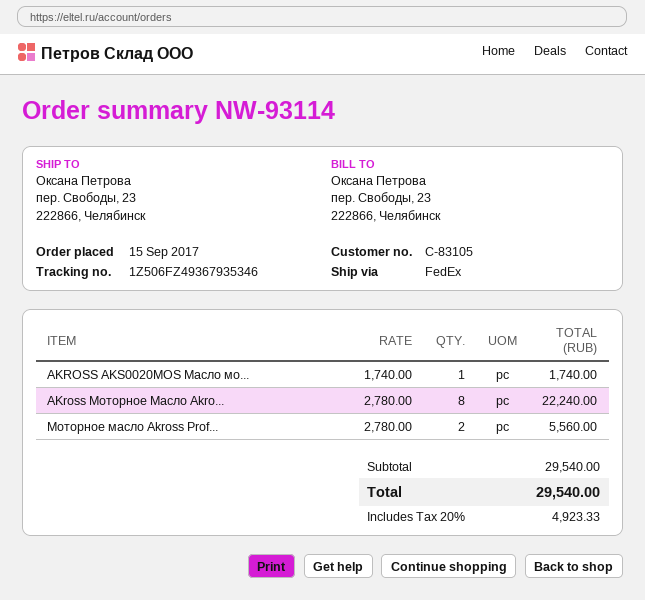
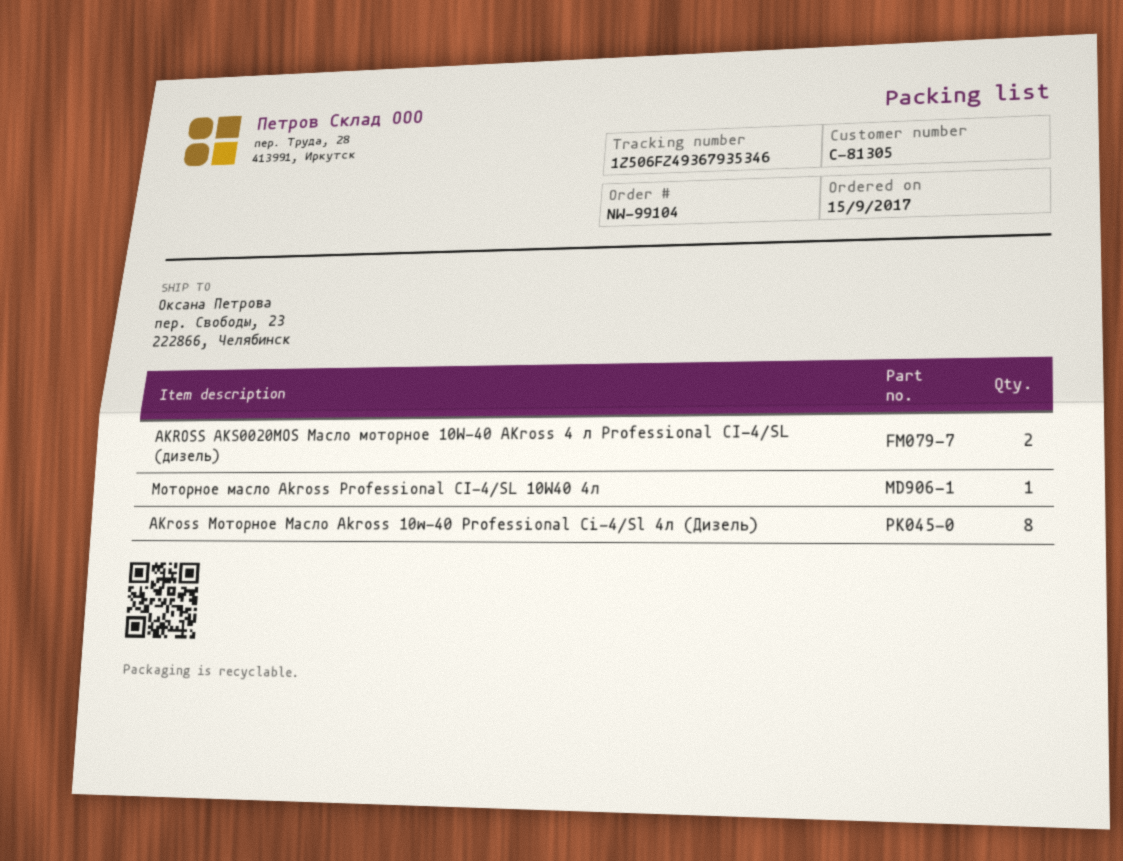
order number: NW-93114 -> NW-99104
customer number: C-83105 -> C-81305
AKROSS AKS0020MOS Масло мо...: 1 -> 2
Моторное масло Akross Prof...: 2 -> 1

